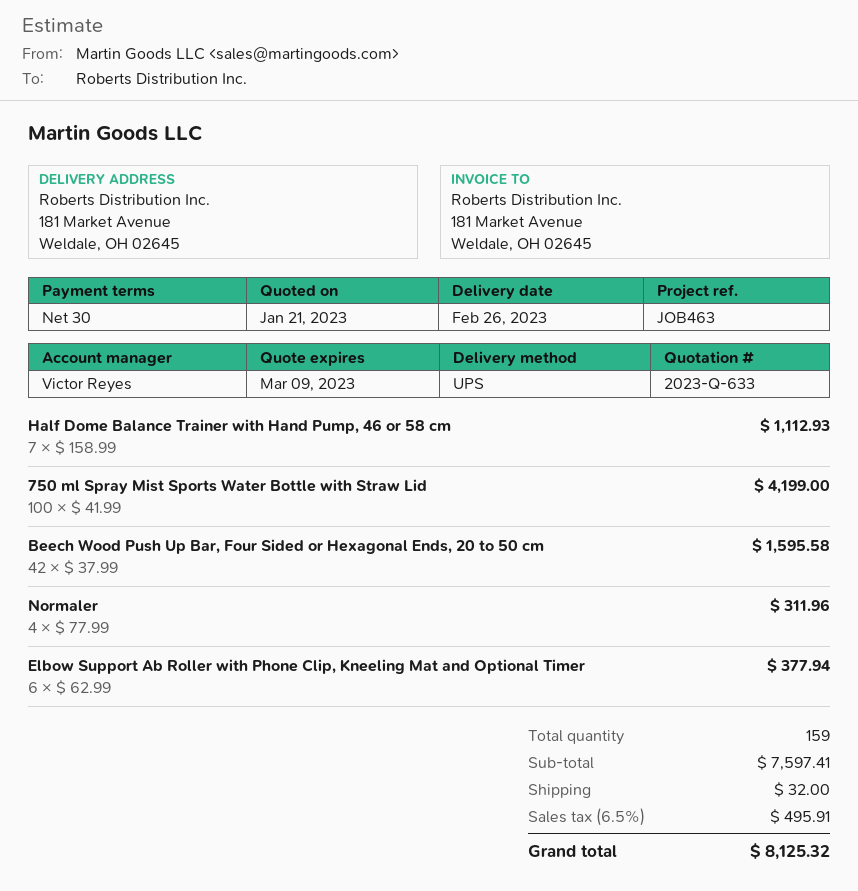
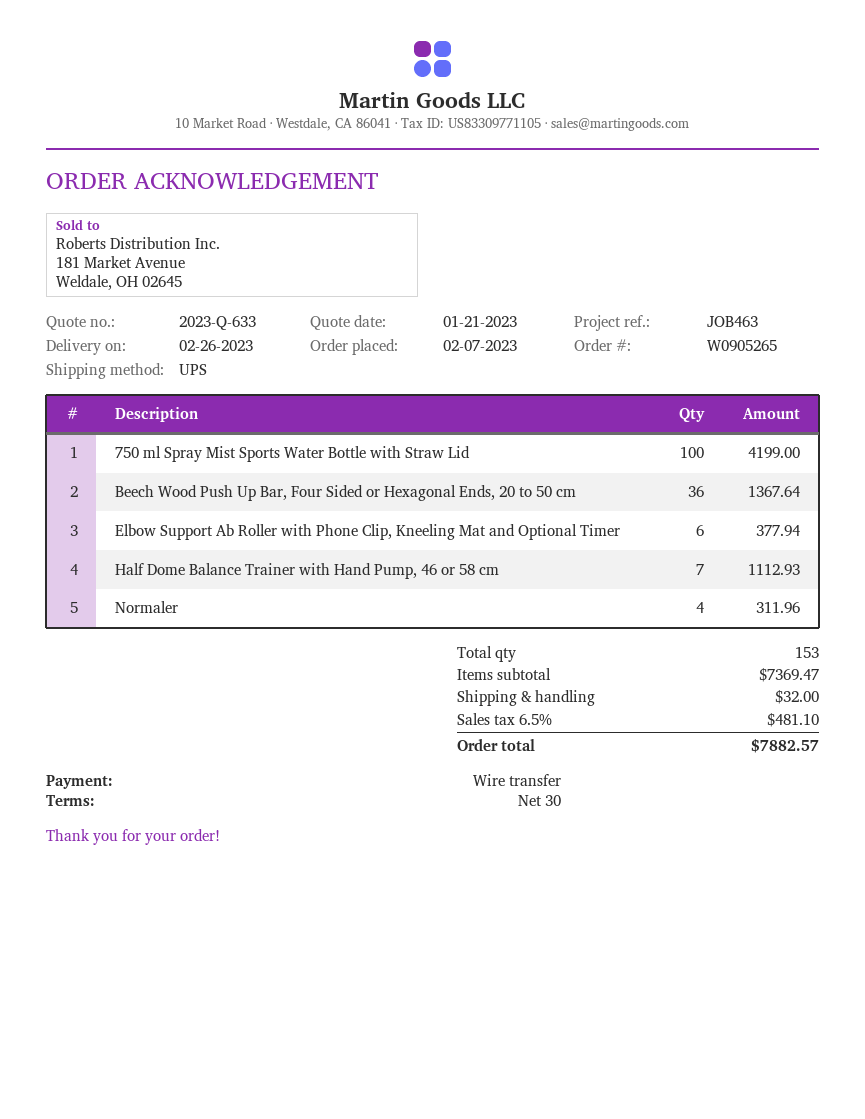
Beech Wood Push Up Bar, Four Sided or Hexagonal Ends, 20 to 50 cm: 42 for 1595.58 -> 36 for 1367.64
total quantity: 159 -> 153
subtotal: 7597.41 -> 7369.47
tax: 6.5% = 495.91 -> 6.5% = 481.10
total: 8125.32 -> 7882.57

